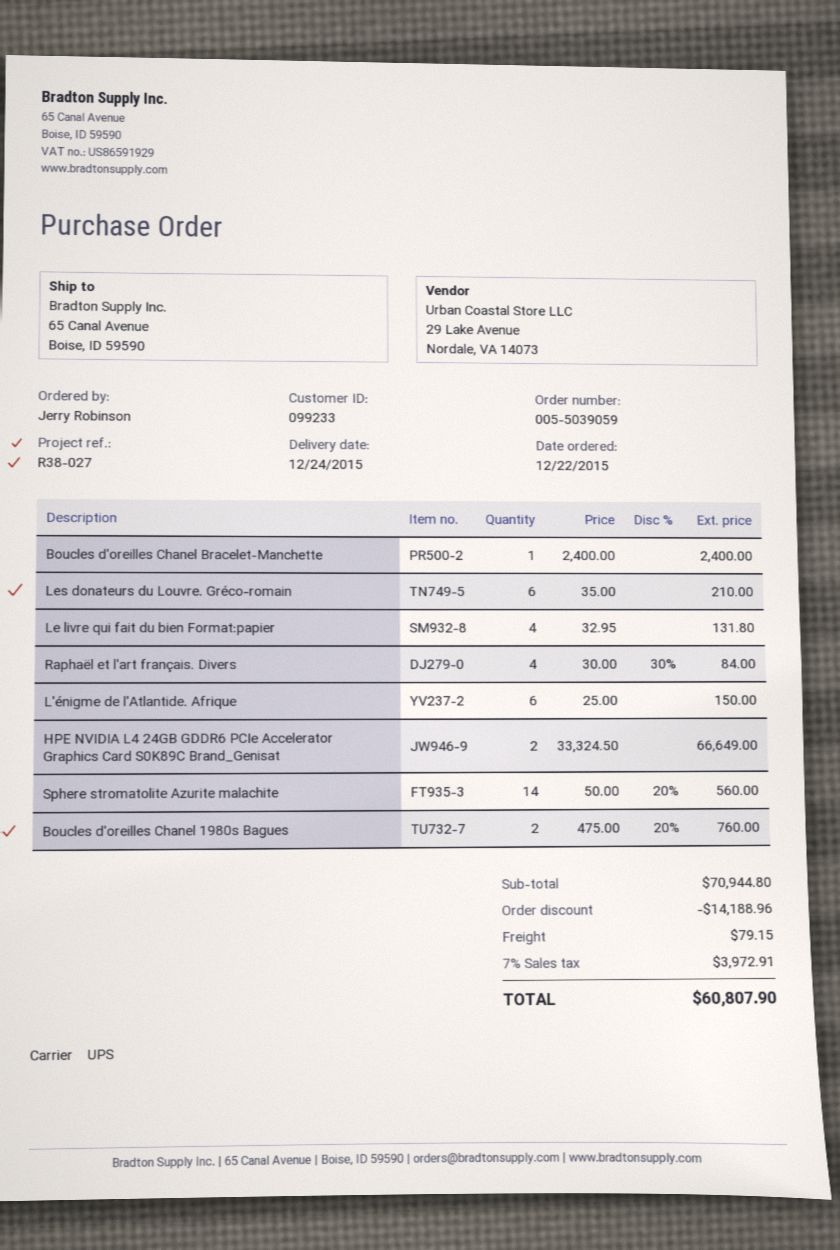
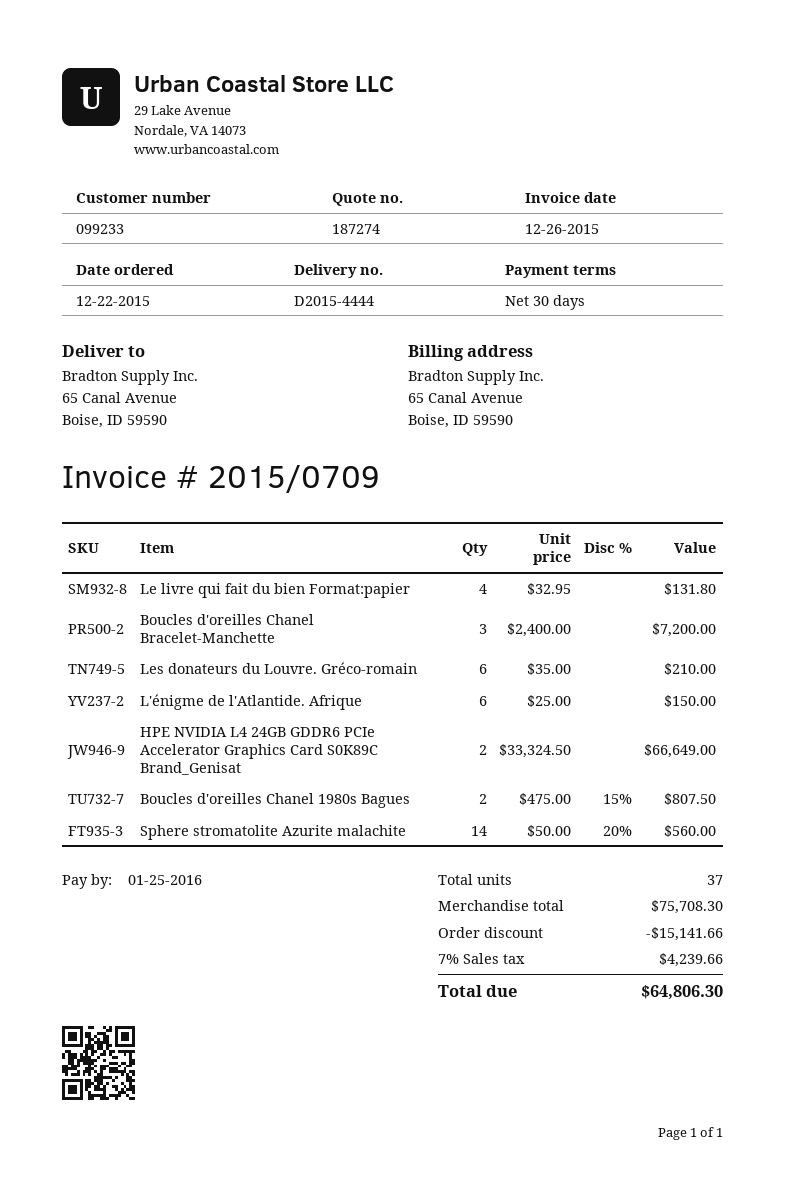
Boucles d'oreilles Chanel Bracelet-Manchette: 1 x 2400.00 = 2400.00 -> 3 x 2400.00 = 7200.00
Raphaël et l'art français. Divers: 4 x 30.00 - 30% = 84.00 -> none
Boucles d'oreilles Chanel 1980s Bagues: 2 x 475.00 - 20% = 760.00 -> 2 x 475.00 - 15% = 807.50
subtotal: 70944.80 -> 75708.30
discount: 14188.96 -> 15141.66
shipping: 79.15 -> none
tax: 7% = 3972.91 -> 7% = 4239.66
total: 60807.90 -> 64806.30

